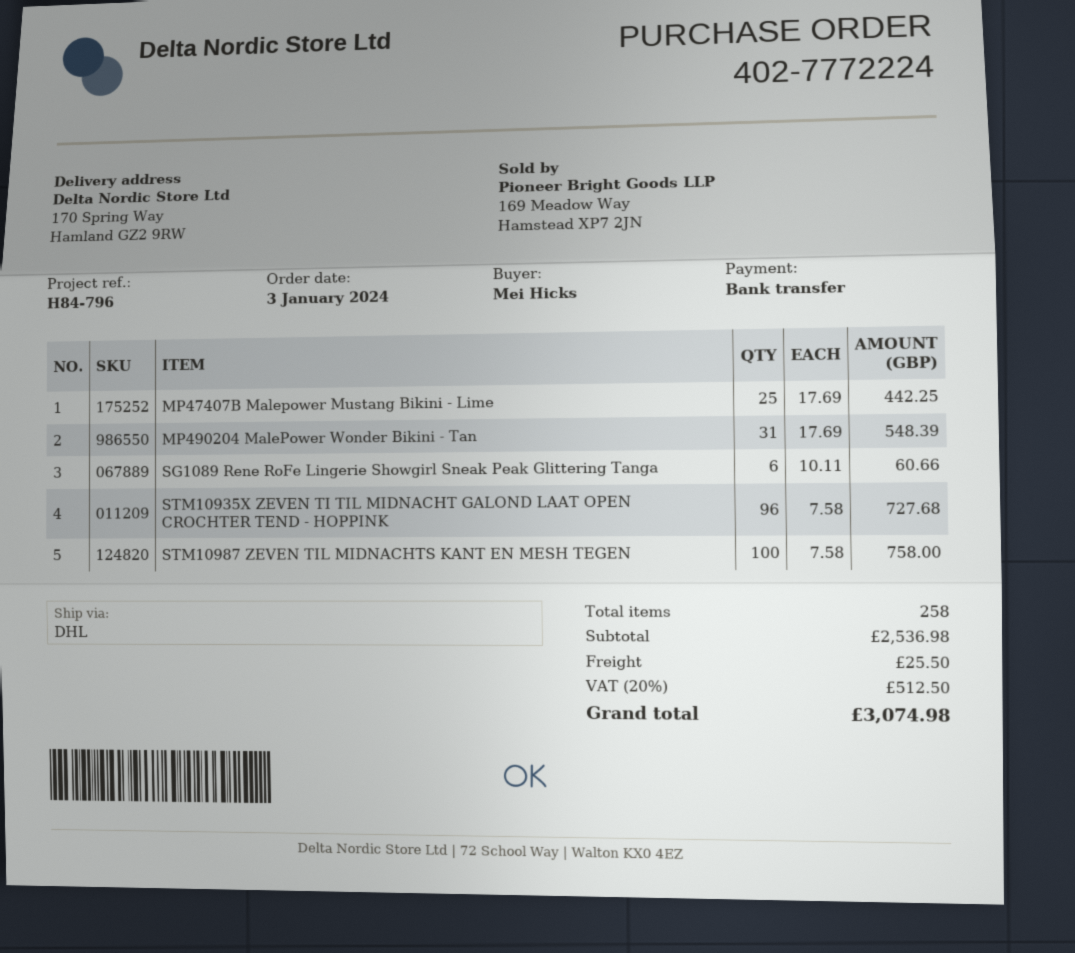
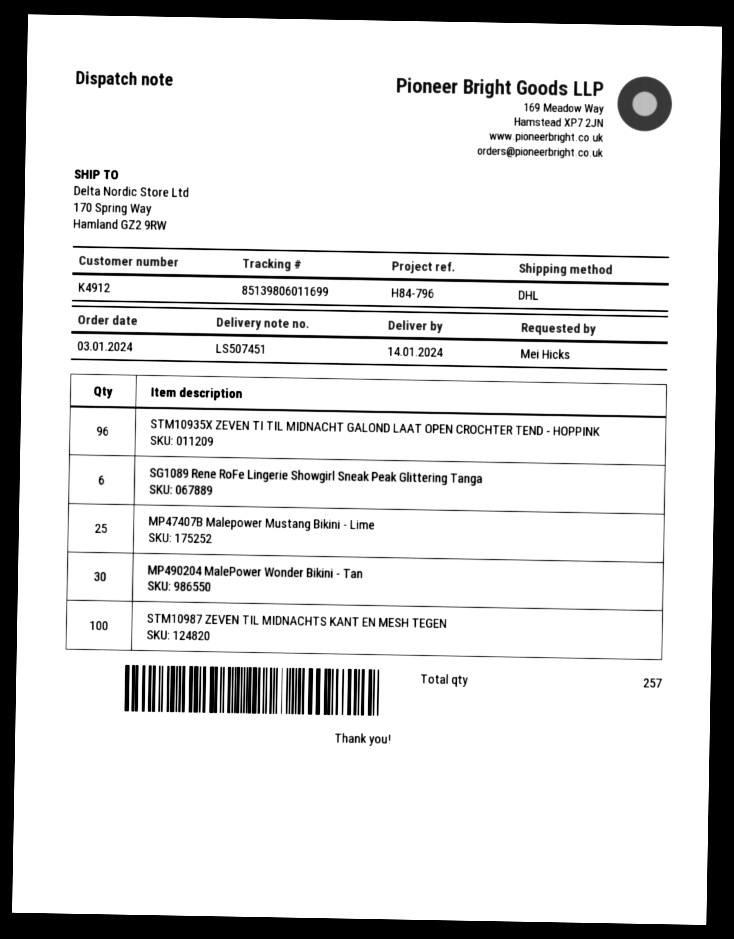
MP490204 MalePower Wonder Bikini - Tan: 31 -> 30
total quantity: 258 -> 257

